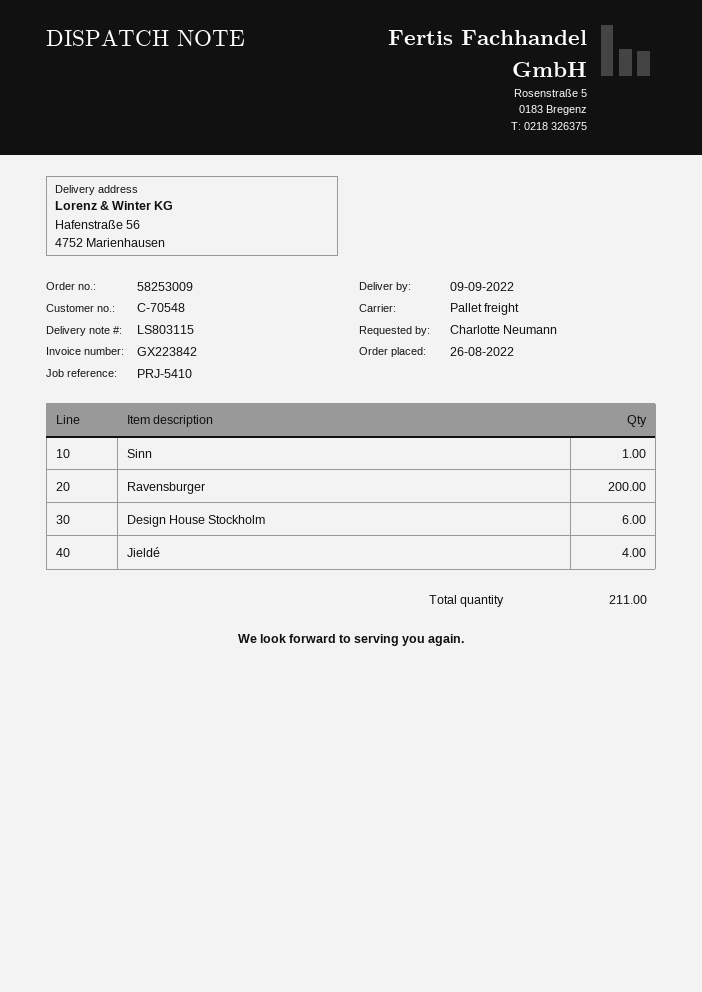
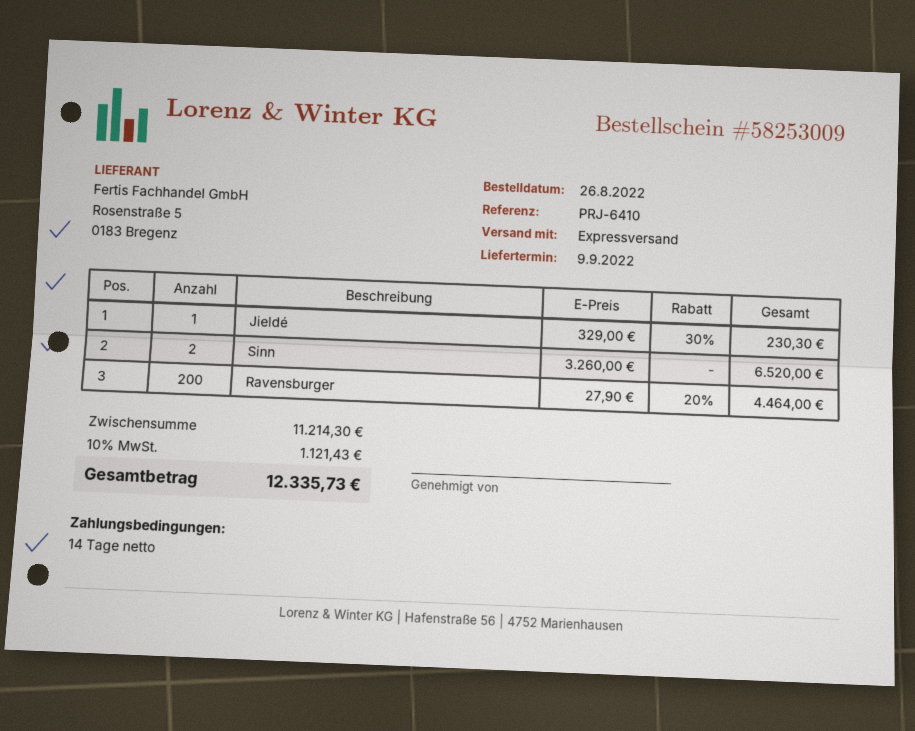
reference: PRJ-5410 -> PRJ-6410
shipping method: pallet freight -> express
Sinn: 1 -> 2
Design House Stockholm: 6 -> none
Jieldé: 4 -> 1

